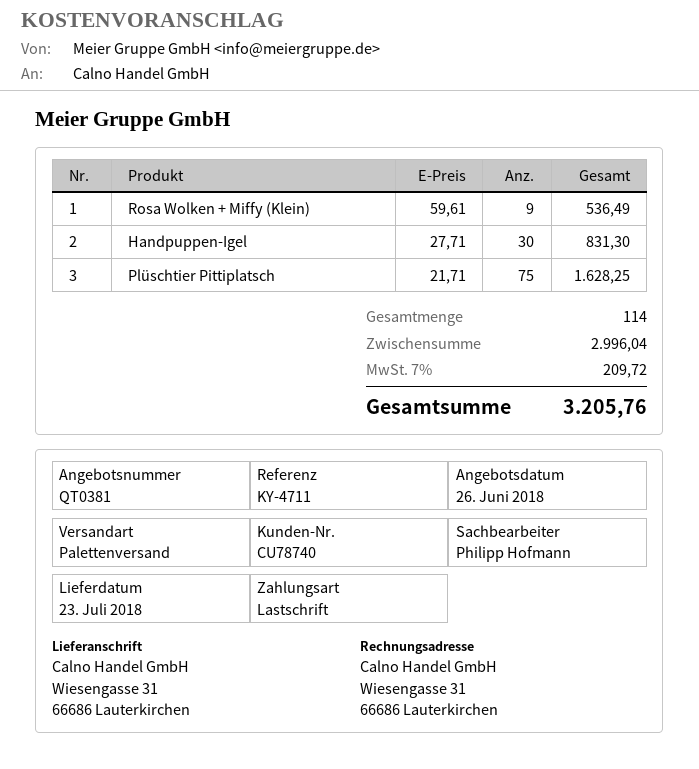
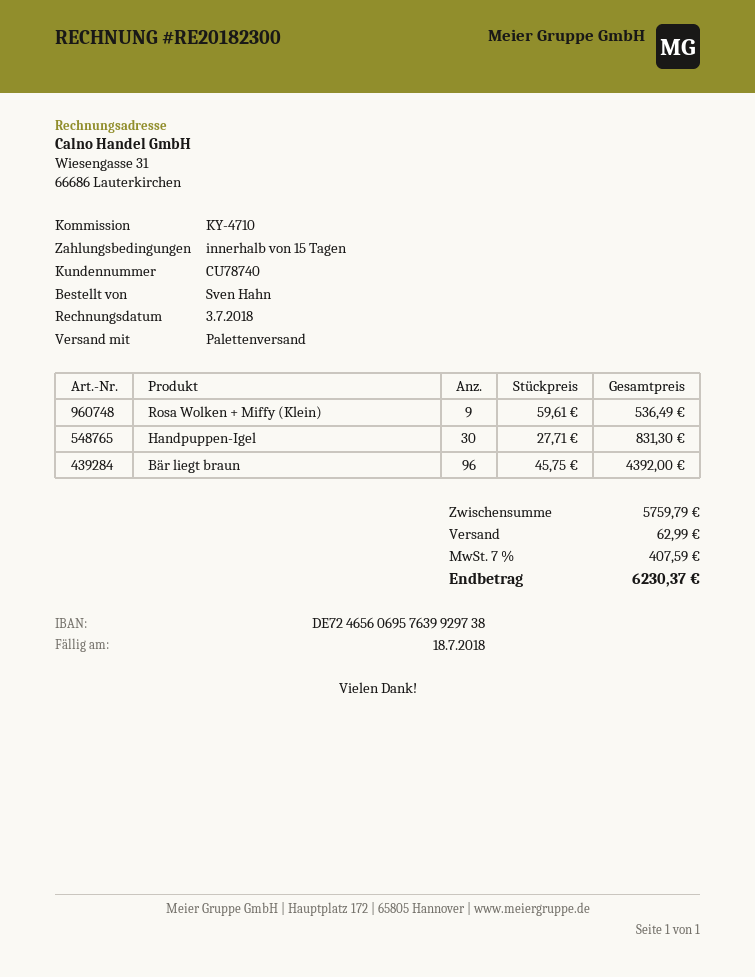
reference: KY-4711 -> KY-4710
Plüschtier Pittiplatsch: 75 x 21.71 = 1628.25 -> none
Bär liegt braun: none -> 96 x 45.75 = 4392.00
subtotal: 2996.04 -> 5759.79
shipping: none -> 62.99
tax: 7% = 209.72 -> 7% = 407.59
total: 3205.76 -> 6230.37

